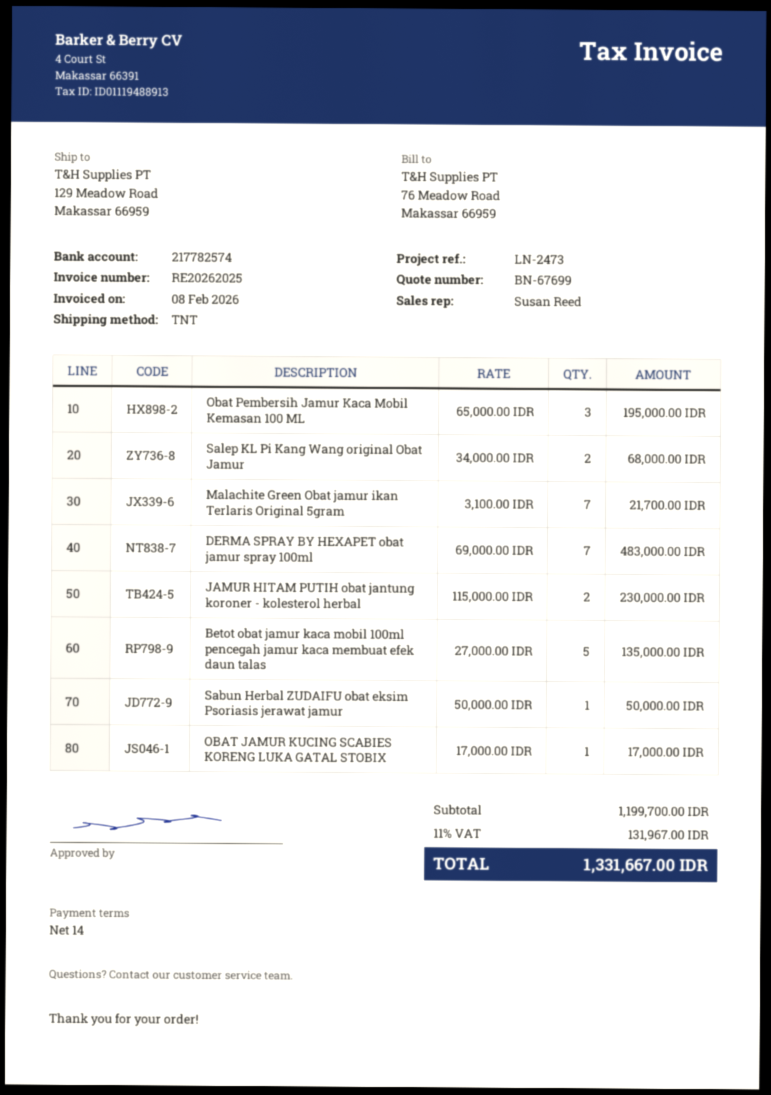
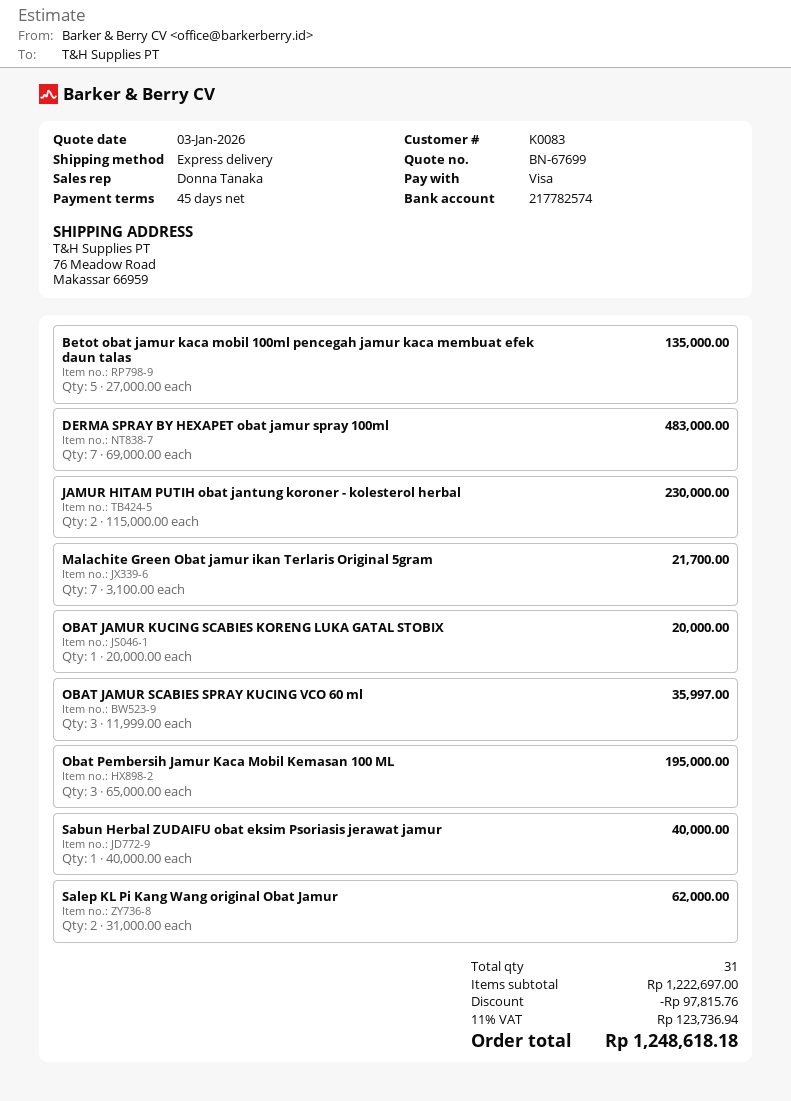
payment terms: 14 days -> 45 days
sales rep: Susan Reed -> Donna Tanaka
shipping method: TNT -> express
ship to: 129 Meadow Road, Makassar 66959 -> 76 Meadow Road, Makassar 66959
Salep KL Pi Kang Wang original Obat Jamur: 2 x 34000.00 = 68000.00 -> 2 x 31000.00 = 62000.00
Sabun Herbal ZUDAIFU obat eksim Psoriasis jerawat jamur: 1 x 50000.00 = 50000.00 -> 1 x 40000.00 = 40000.00
OBAT JAMUR KUCING SCABIES KORENG LUKA GATAL STOBIX: 1 x 17000.00 = 17000.00 -> 1 x 20000.00 = 20000.00
OBAT JAMUR SCABIES SPRAY KUCING VCO 60 ml: none -> 3 x 11999.00 = 35997.00
subtotal: 1199700.00 -> 1222697.00
discount: none -> 97815.76
tax: 11% = 131967.00 -> 11% = 123736.94
total: 1331667.00 -> 1248618.18

